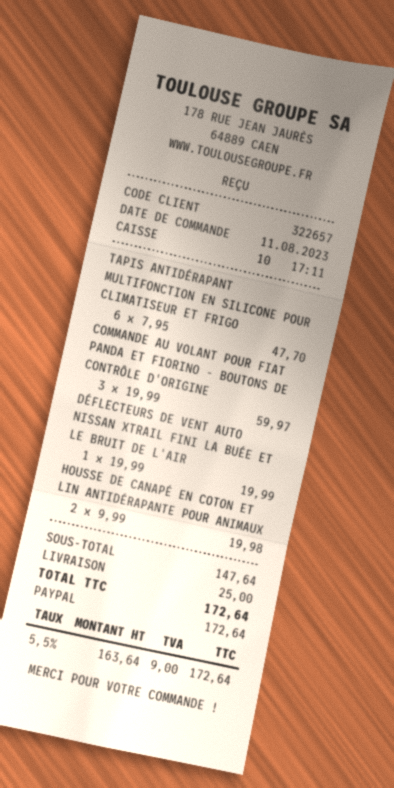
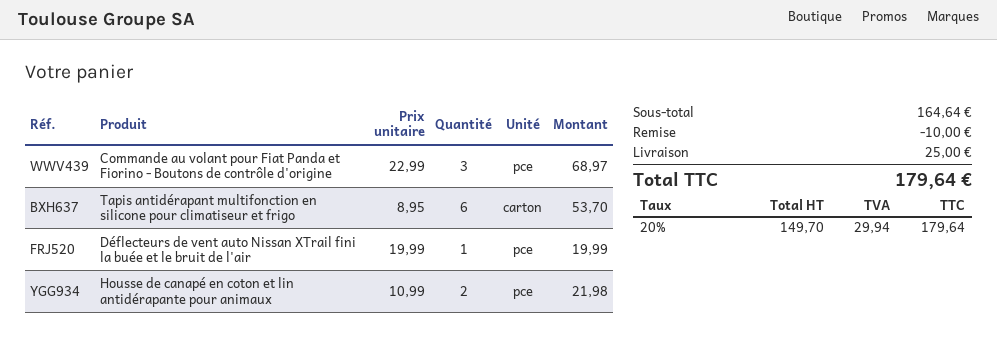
TAPIS ANTIDÉRAPANT MULTIFONCTION EN SILICONE POUR CLIMATISEUR ET FRIGO: 6 x 7.95 = 47.70 -> 6 x 8.95 = 53.70
COMMANDE AU VOLANT POUR FIAT PANDA ET FIORINO - BOUTONS DE CONTRÔLE D'ORIGINE: 3 x 19.99 = 59.97 -> 3 x 22.99 = 68.97
HOUSSE DE CANAPÉ EN COTON ET LIN ANTIDÉRAPANTE POUR ANIMAUX: 2 x 9.99 = 19.98 -> 2 x 10.99 = 21.98
subtotal: 147.64 -> 164.64
discount: none -> 10.00
net: 163.64 -> 149.70
tax: 5.5% = 9.00 -> 20% = 29.94
total: 172.64 -> 179.64

